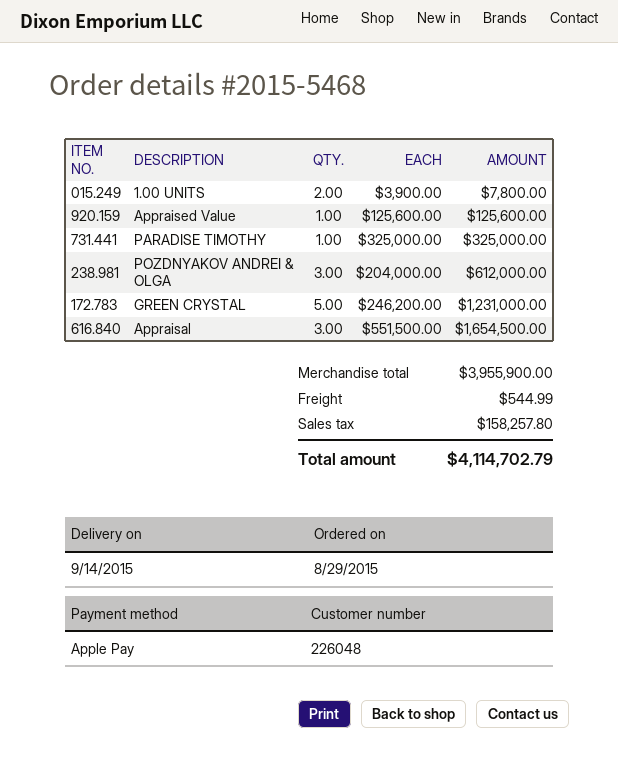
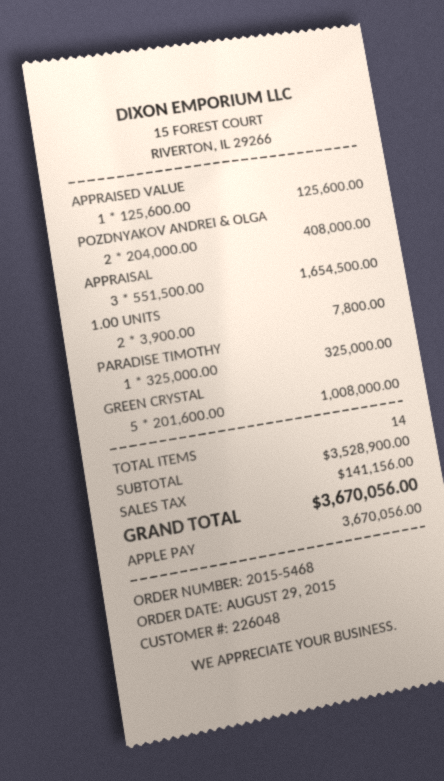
POZDNYAKOV ANDREI & OLGA: 3 x 204000.00 = 612000.00 -> 2 x 204000.00 = 408000.00
GREEN CRYSTAL: 5 x 246200.00 = 1231000.00 -> 5 x 201600.00 = 1008000.00
subtotal: 3955900.00 -> 3528900.00
shipping: 544.99 -> none
tax: 158257.80 -> 141156.00
total: 4114702.79 -> 3670056.00

